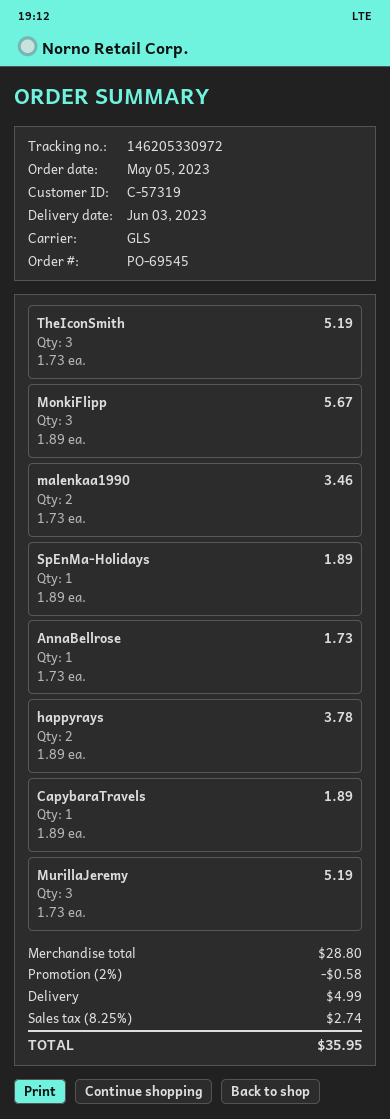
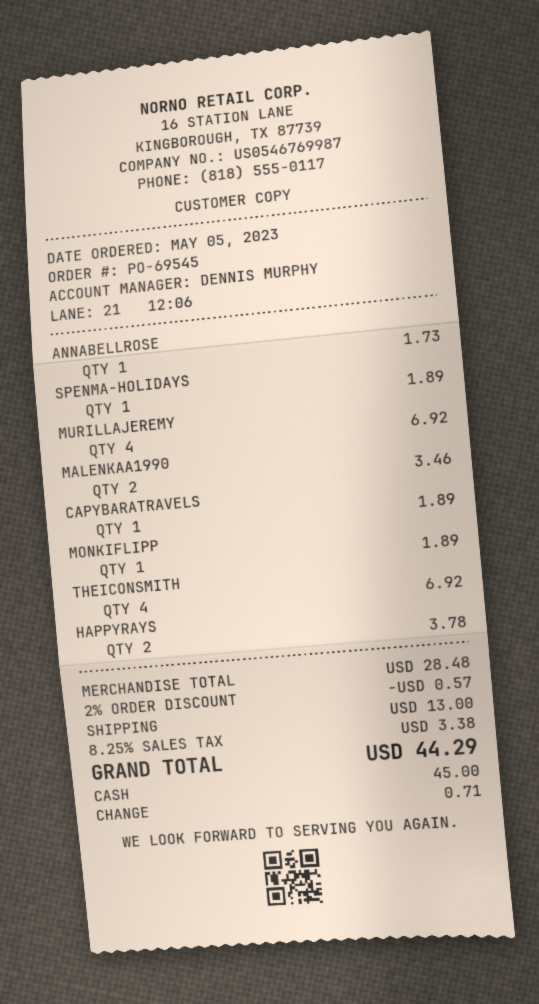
TheIconSmith: 3 for 5.19 -> 4 for 6.92
MonkiFlipp: 3 for 5.67 -> 1 for 1.89
MurillaJeremy: 3 for 5.19 -> 4 for 6.92
subtotal: 28.80 -> 28.48
discount: 2% = 0.58 -> 2% = 0.57
shipping: 4.99 -> 13.00
tax: 8.25% = 2.74 -> 8.25% = 3.38
total: 35.95 -> 44.29

